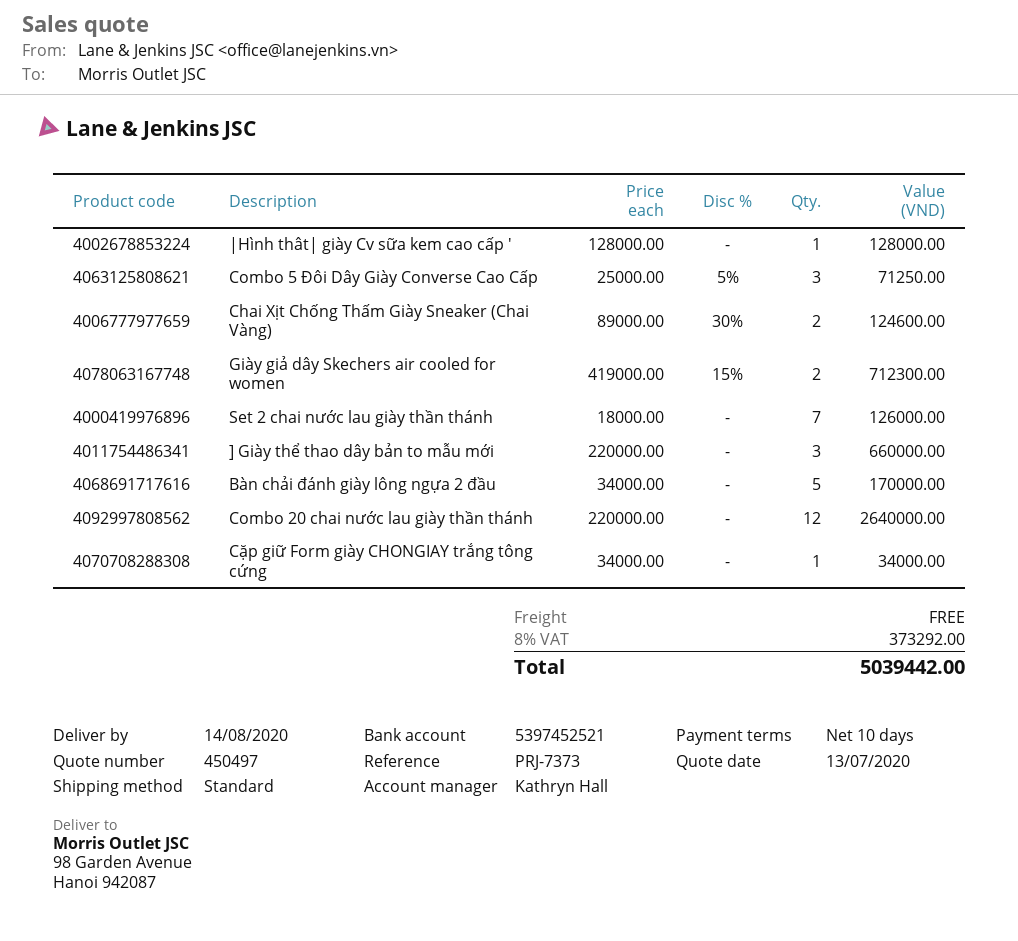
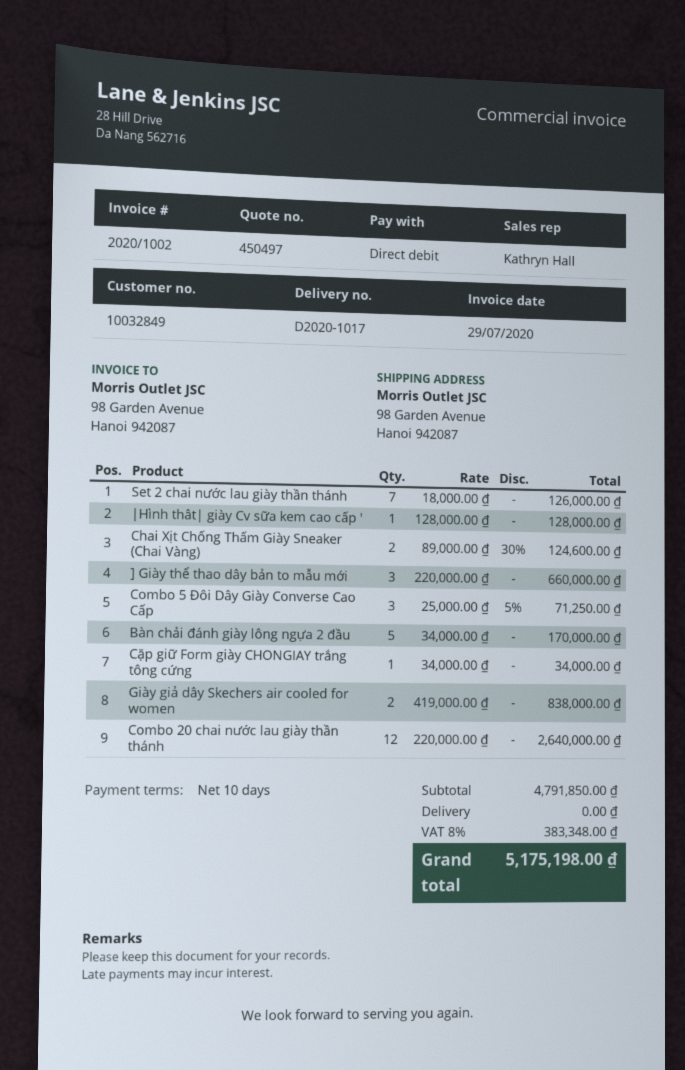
Giày giả dây Skechers air cooled for women: 2 x 419000.00 - 15% = 712300.00 -> 2 x 419000.00 = 838000.00
tax: 8% = 373292.00 -> 8% = 383348.00
total: 5039442.00 -> 5175198.00

